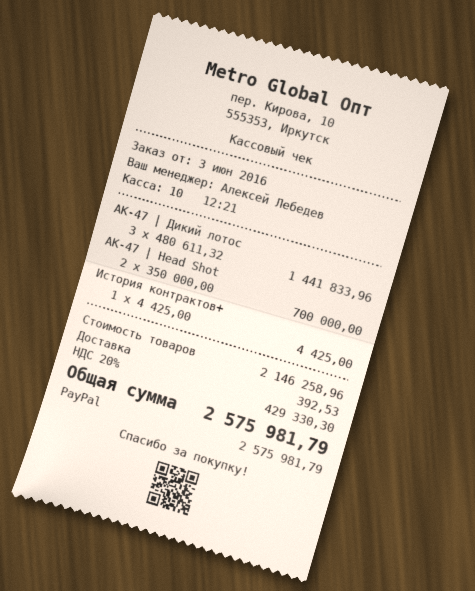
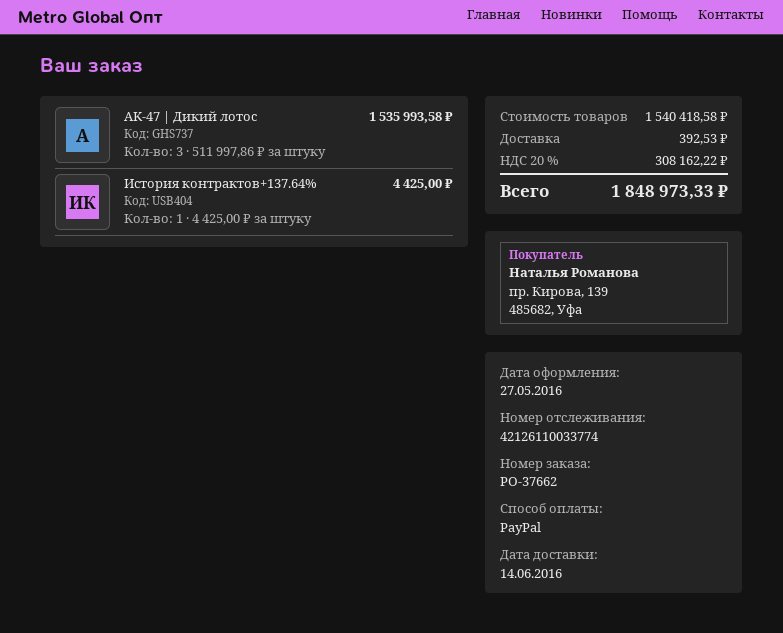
order date: 2016-06-03 -> 2016-05-27
AK-47 | Дикий лотос: 3 x 480611.32 = 1441833.96 -> 3 x 511997.86 = 1535993.58
AK-47 | Head Shot: 2 x 350000.00 = 700000.00 -> none
subtotal: 2146258.96 -> 1540418.58
tax: 20% = 429330.30 -> 20% = 308162.22
total: 2575981.79 -> 1848973.33

